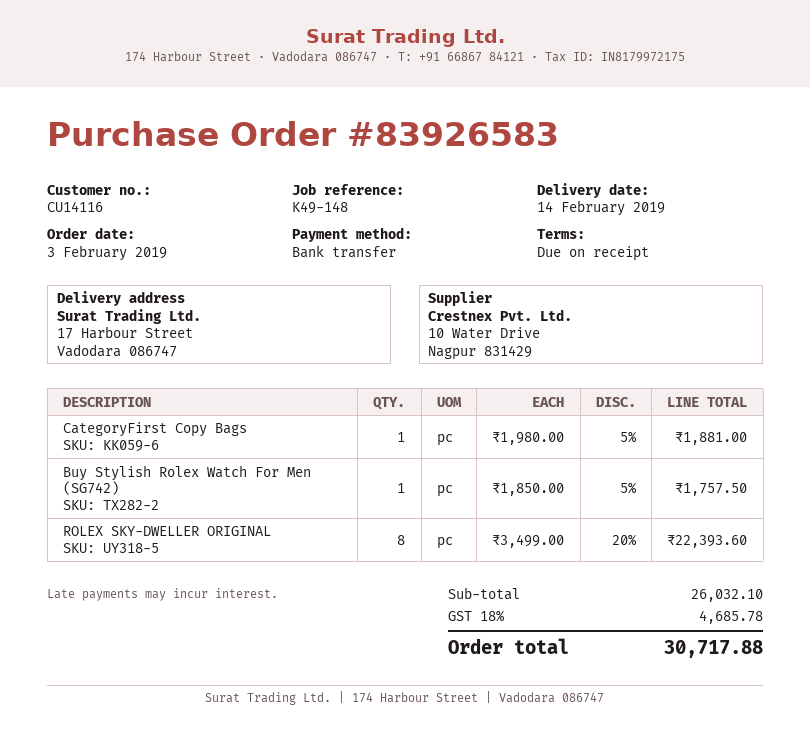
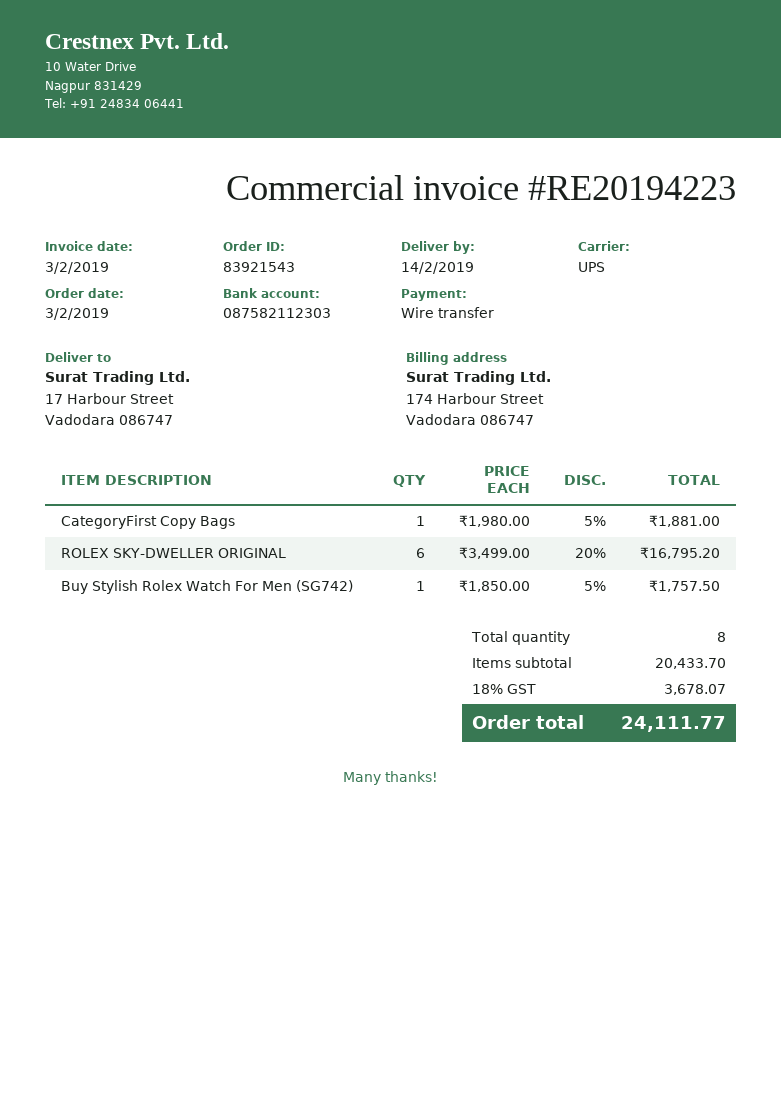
order number: 83926583 -> 83921543
ROLEX SKY-DWELLER ORIGINAL: 8 x 3499.00 - 20% = 22393.60 -> 6 x 3499.00 - 20% = 16795.20
subtotal: 26032.10 -> 20433.70
tax: 18% = 4685.78 -> 18% = 3678.07
total: 30717.88 -> 24111.77

